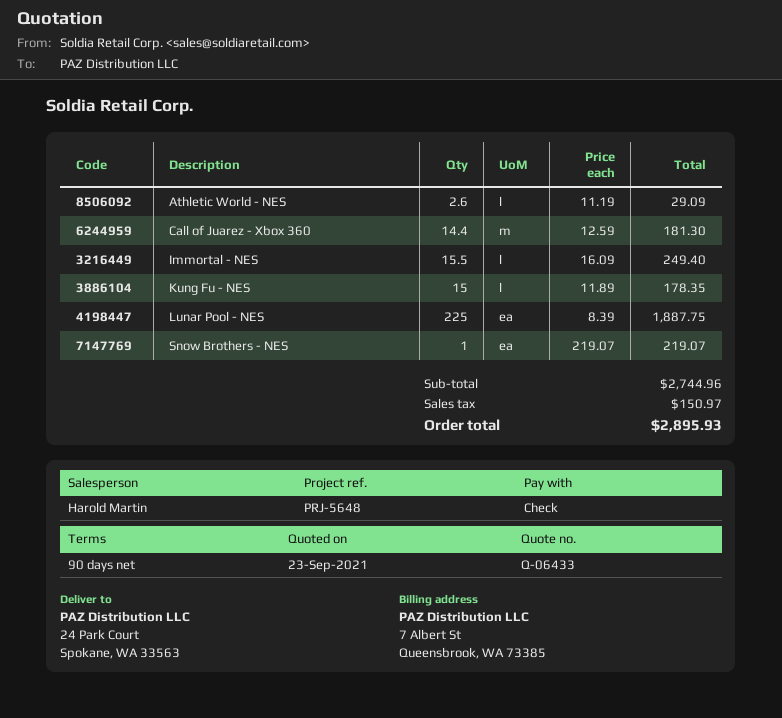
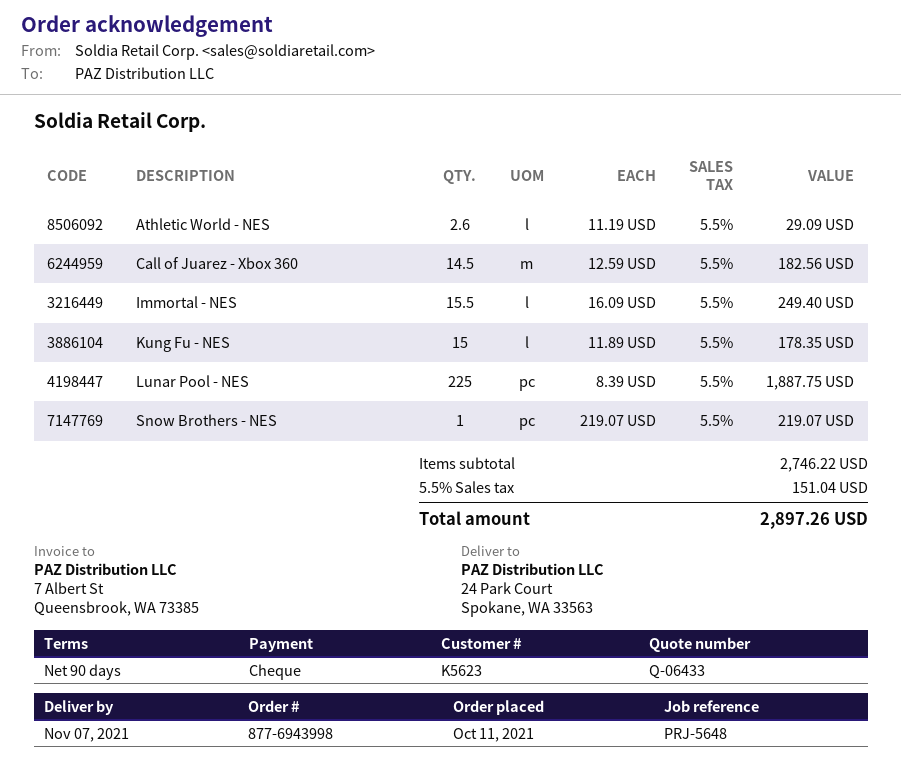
Call of Juarez - Xbox 360: 14.4 x 12.59 = 181.30 -> 14.5 x 12.59 = 182.56
subtotal: 2744.96 -> 2746.22
tax: 150.97 -> 151.04
total: 2895.93 -> 2897.26

